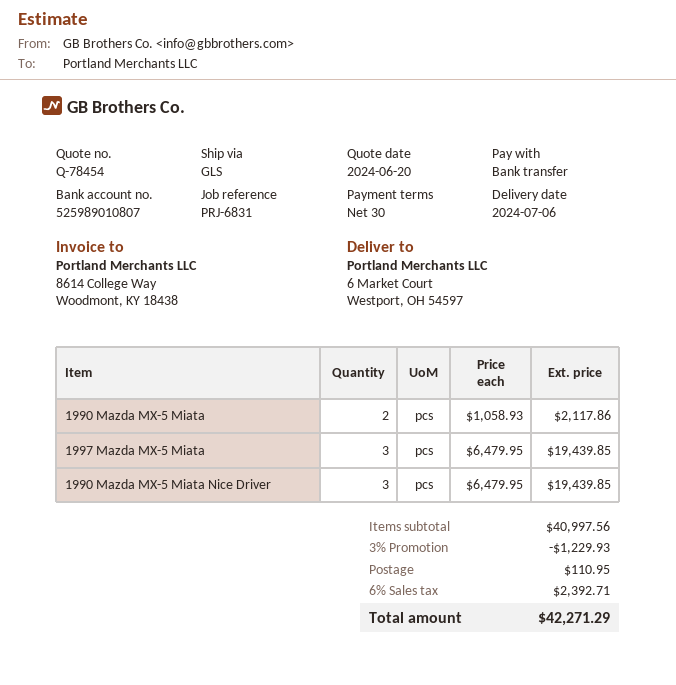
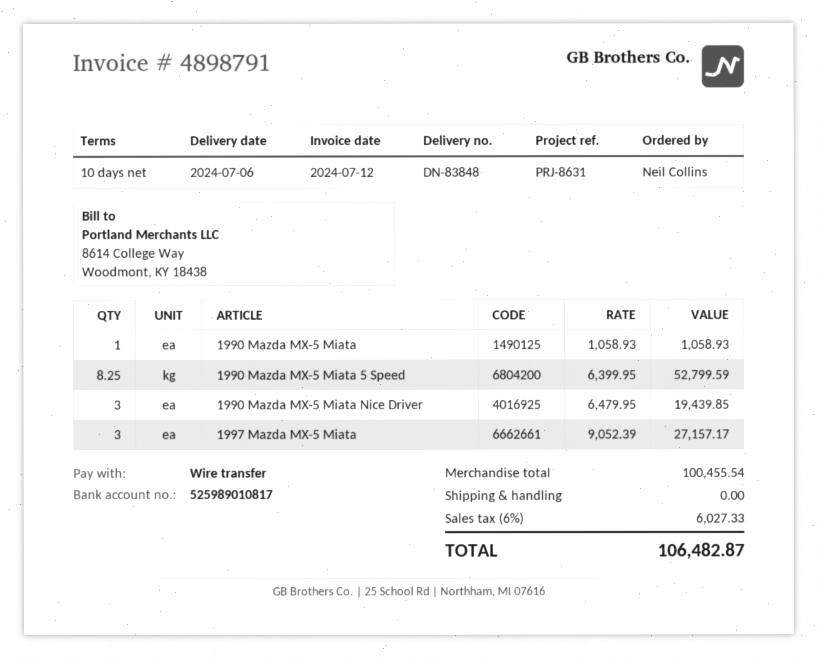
payment terms: 30 days -> 10 days
reference: PRJ-6831 -> PRJ-8631
bank account: 525989010807 -> 525989010817
1990 Mazda MX-5 Miata: 2 x 1058.93 = 2117.86 -> 1 x 1058.93 = 1058.93
1997 Mazda MX-5 Miata: 3 x 6479.95 = 19439.85 -> 3 x 9052.39 = 27157.17
1990 Mazda MX-5 Miata 5 Speed: none -> 8.25 x 6399.95 = 52799.59
subtotal: 40997.56 -> 100455.54
discount: 3% = 1229.93 -> none
shipping: 110.95 -> 0.00
tax: 6% = 2392.71 -> 6% = 6027.33
total: 42271.29 -> 106482.87

